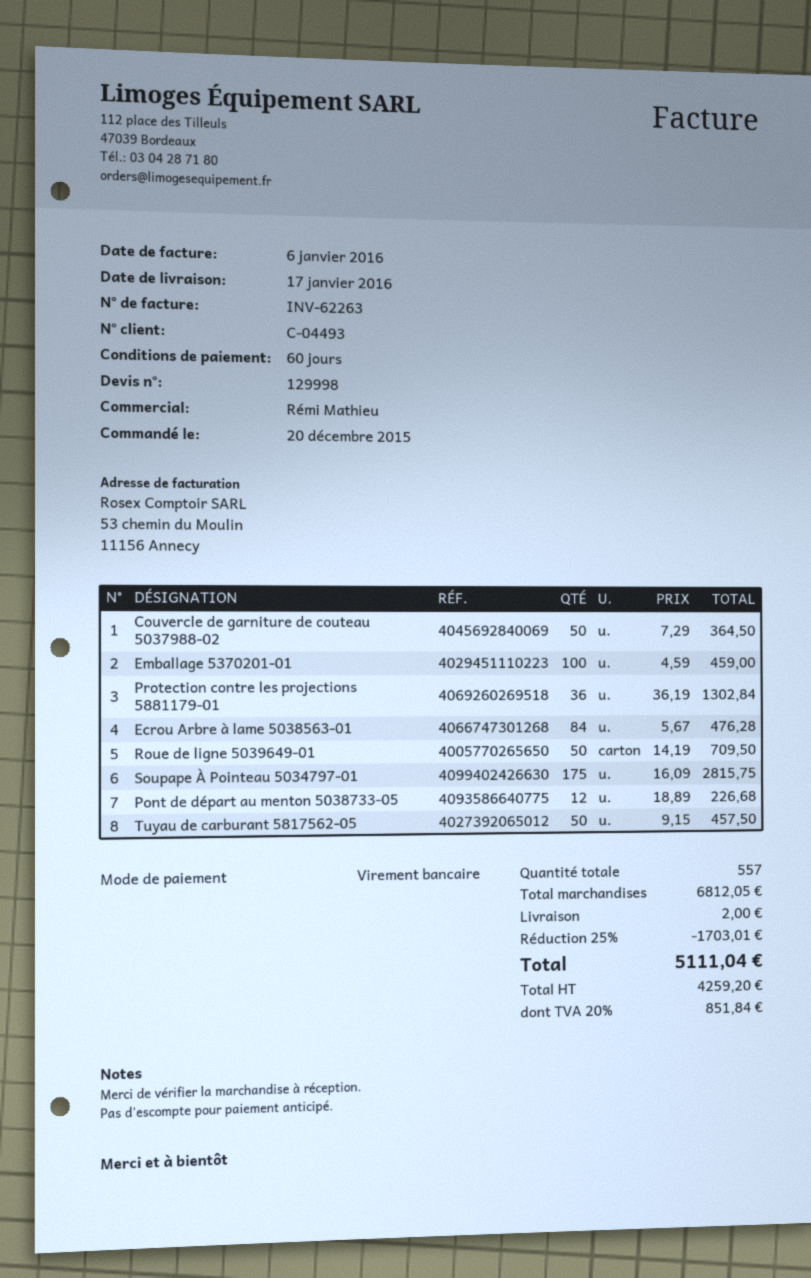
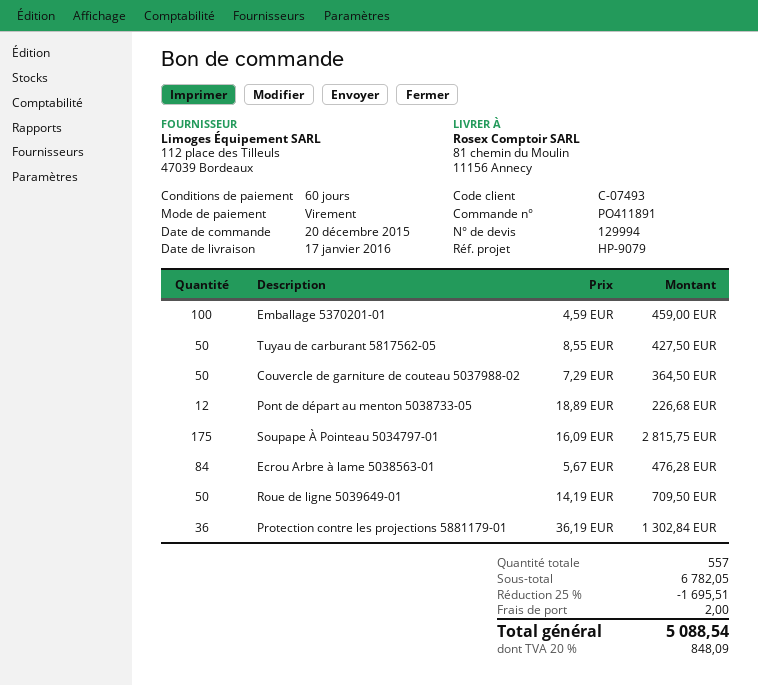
quote number: 129998 -> 129994
customer number: C-04493 -> C-07493
Tuyau de carburant 5817562-05: 50 x 9.15 = 457.50 -> 50 x 8.55 = 427.50
subtotal: 6812.05 -> 6782.05
discount: 25% = 1703.01 -> 25% = 1695.51
tax: 20% = 851.84 -> 20% = 848.09
total: 5111.04 -> 5088.54

